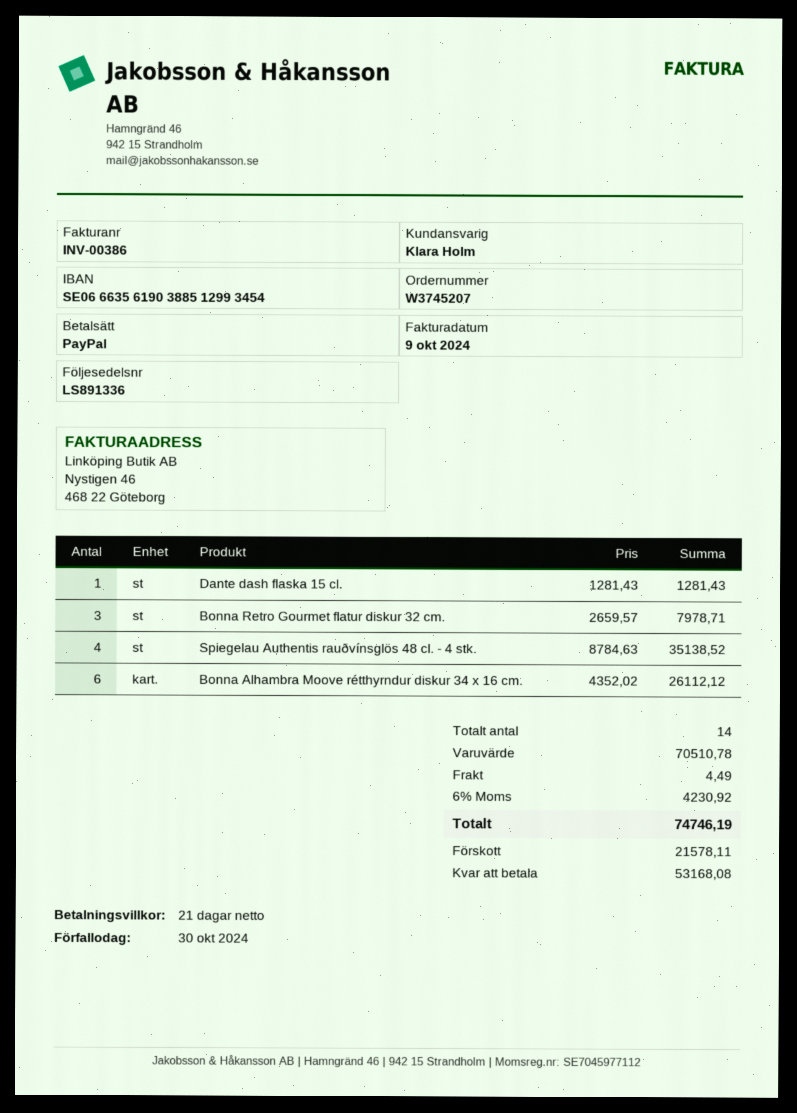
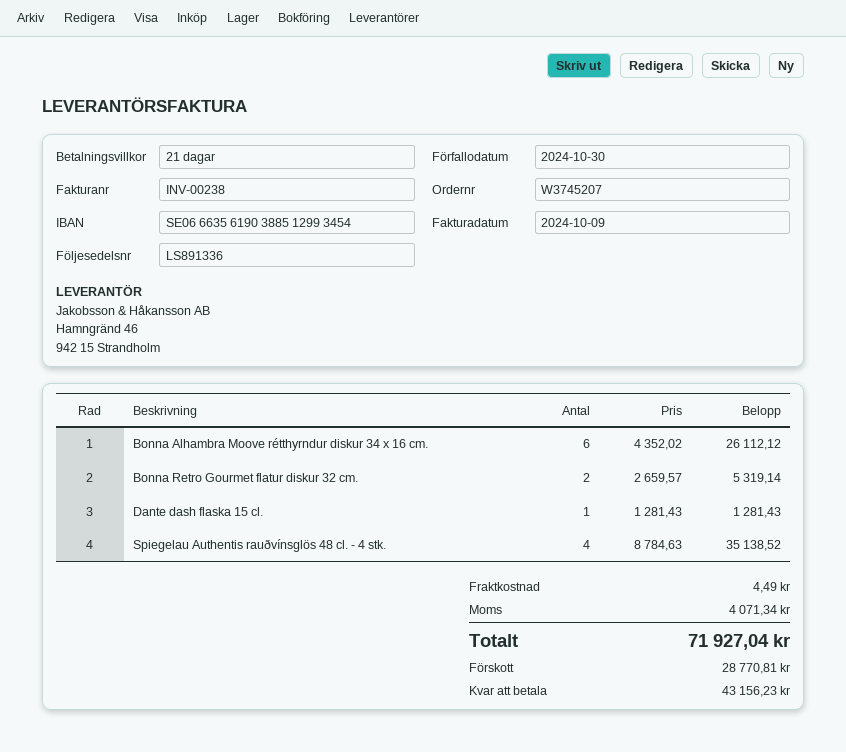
invoice number: INV-00386 -> INV-00238
Bonna Retro Gourmet flatur diskur 32 cm.: 3 x 2659.57 = 7978.71 -> 2 x 2659.57 = 5319.14
tax: 4230.92 -> 4071.34
total: 74746.19 -> 71927.04
deposit: 21578.11 -> 28770.81
balance: 53168.08 -> 43156.23

